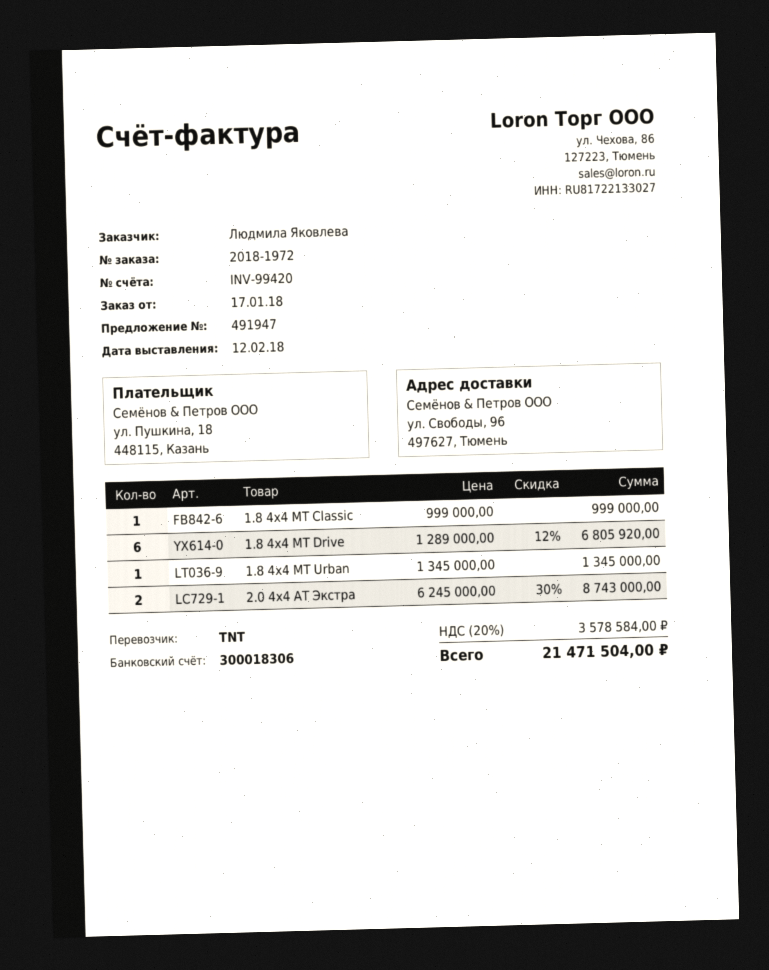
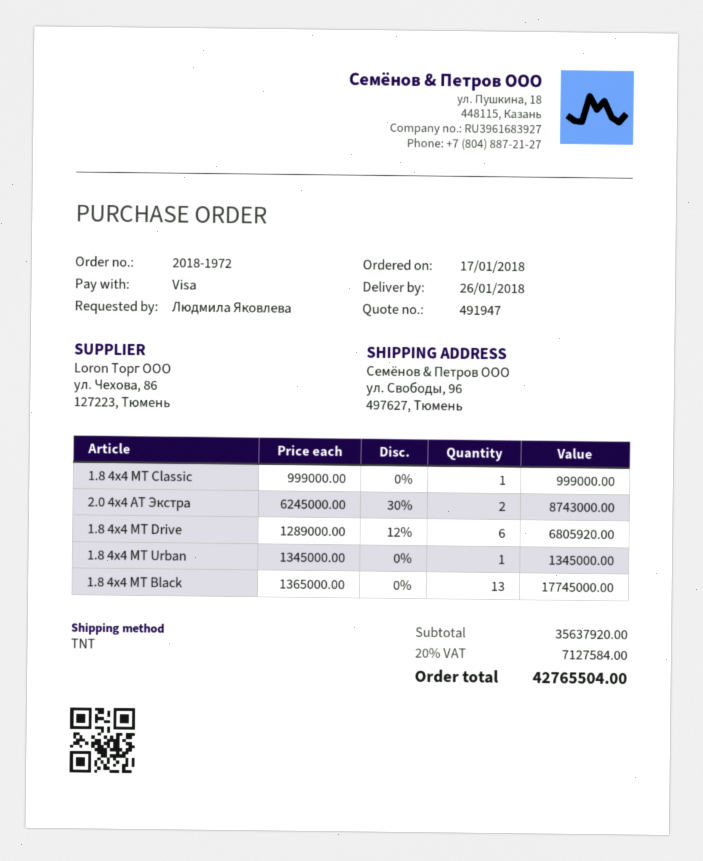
1.8 4x4 MT Black: none -> 13 x 1365000.00 = 17745000.00
tax: 20% = 3578584.00 -> 20% = 7127584.00
total: 21471504.00 -> 42765504.00

